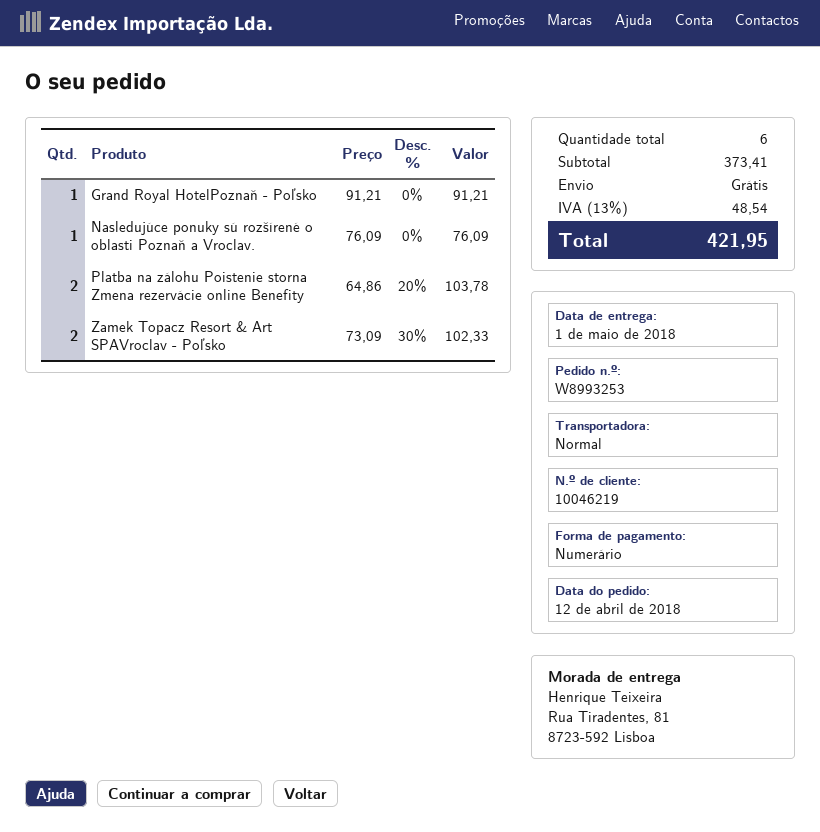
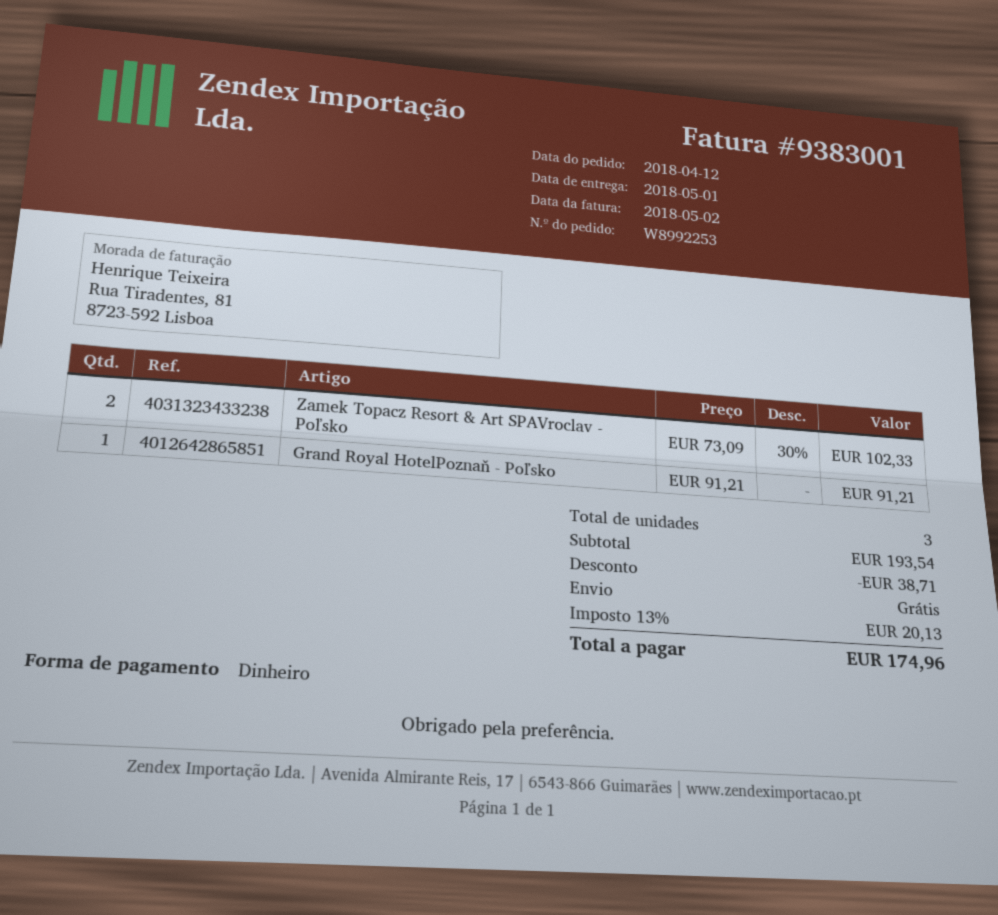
order number: W8993253 -> W8992253
Nasledujúce ponuky sú rozšírené o oblasti Poznaň a Vroclav.: 1 x 76.09 = 76.09 -> none
Platba na zálohu Poistenie storna Zmena rezervácie online Benefity: 2 x 64.86 - 20% = 103.78 -> none
total quantity: 6 -> 3
subtotal: 373.41 -> 193.54
discount: none -> 38.71
tax: 13% = 48.54 -> 13% = 20.13
total: 421.95 -> 174.96

